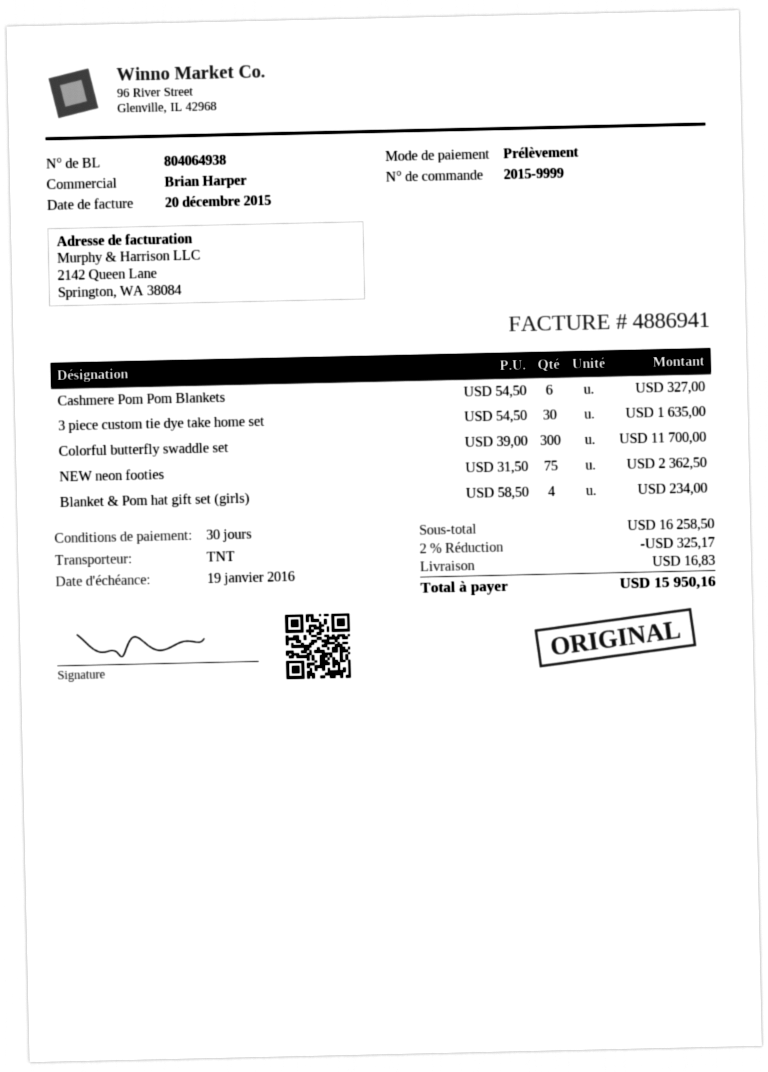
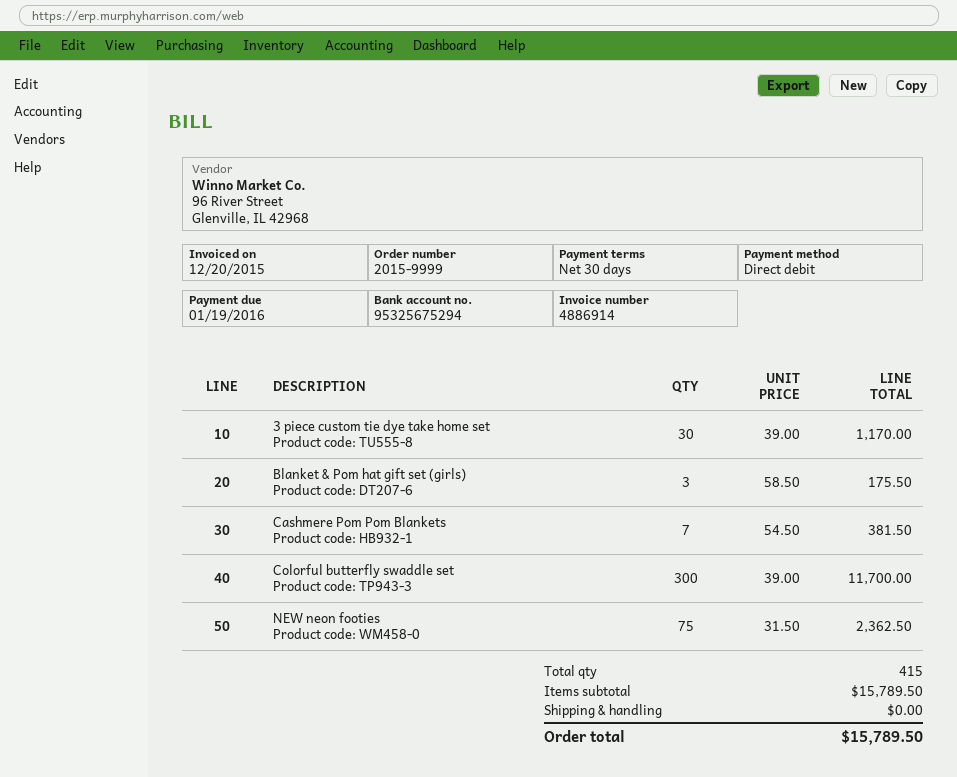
invoice number: 4886941 -> 4886914
Cashmere Pom Pom Blankets: 6 x 54.50 = 327.00 -> 7 x 54.50 = 381.50
3 piece custom tie dye take home set: 30 x 54.50 = 1635.00 -> 30 x 39.00 = 1170.00
Blanket & Pom hat gift set (girls): 4 x 58.50 = 234.00 -> 3 x 58.50 = 175.50
subtotal: 16258.50 -> 15789.50
discount: 2% = 325.17 -> none
shipping: 16.83 -> 0.00
total: 15950.16 -> 15789.50

